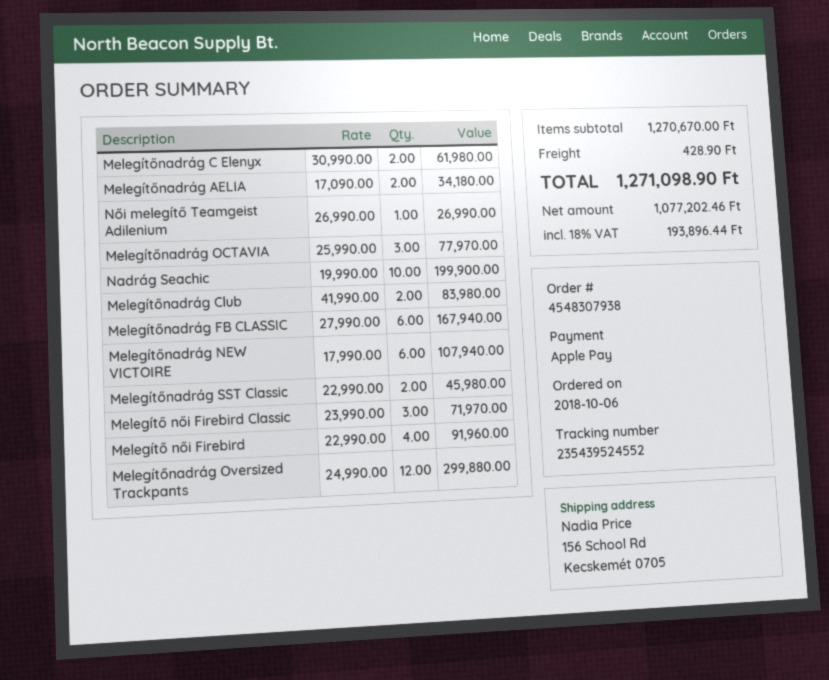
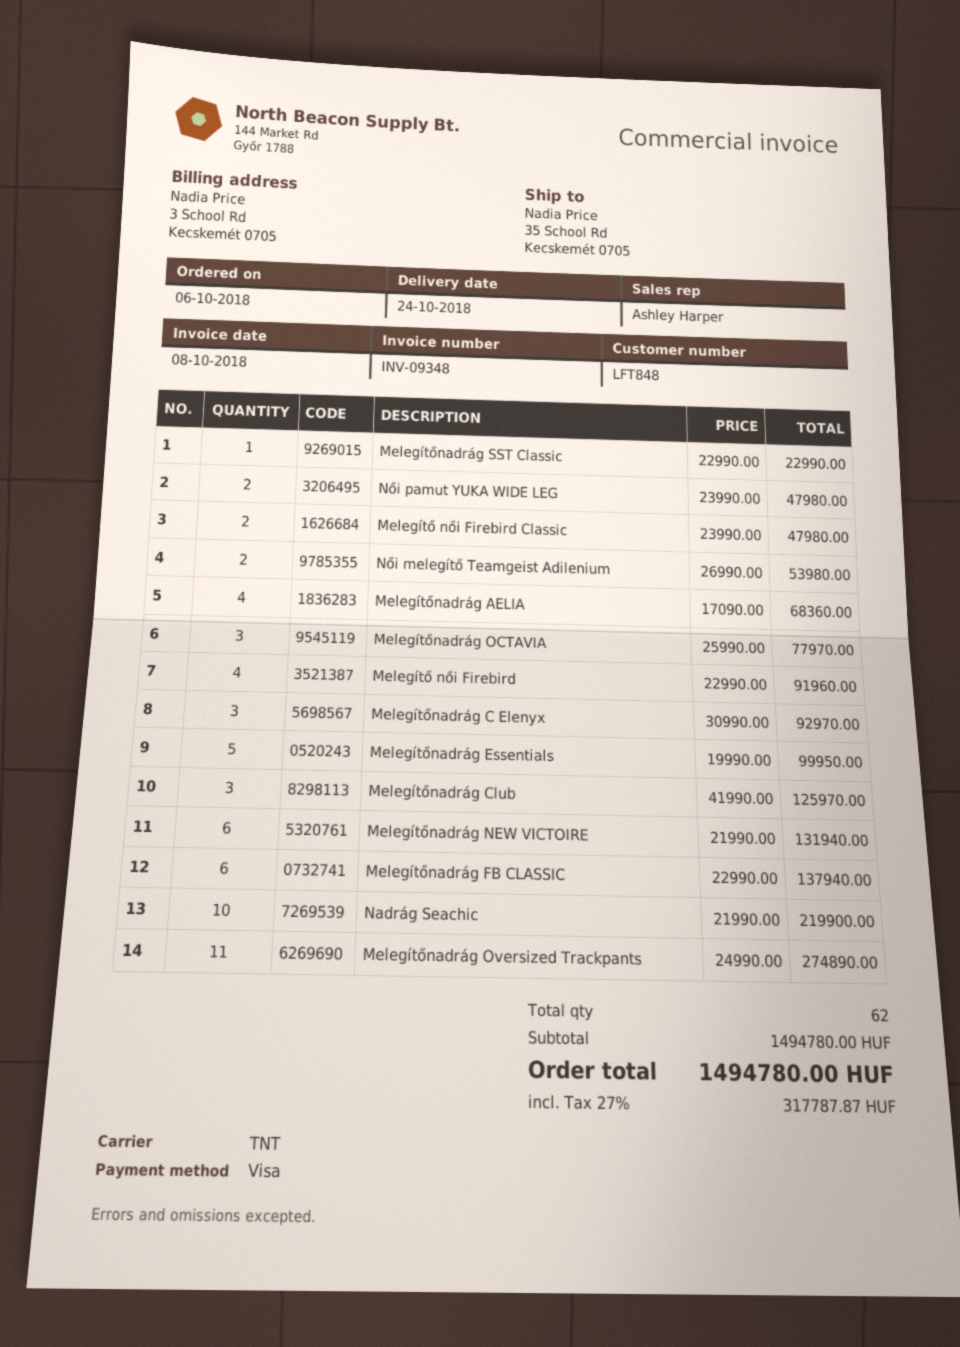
payment method: Apple Pay -> Visa
ship to: 156 School Rd, Kecskemét 0705 -> 35 School Rd, Kecskemét 0705
Melegítőnadrág C Elenyx: 2 x 30990.00 = 61980.00 -> 3 x 30990.00 = 92970.00
Melegítőnadrág AELIA: 2 x 17090.00 = 34180.00 -> 4 x 17090.00 = 68360.00
Női melegítő Teamgeist Adilenium: 1 x 26990.00 = 26990.00 -> 2 x 26990.00 = 53980.00
Nadrág Seachic: 10 x 19990.00 = 199900.00 -> 10 x 21990.00 = 219900.00
Melegítőnadrág Club: 2 x 41990.00 = 83980.00 -> 3 x 41990.00 = 125970.00
Melegítőnadrág FB CLASSIC: 6 x 27990.00 = 167940.00 -> 6 x 22990.00 = 137940.00
Melegítőnadrág NEW VICTOIRE: 6 x 17990.00 = 107940.00 -> 6 x 21990.00 = 131940.00
Melegítőnadrág SST Classic: 2 x 22990.00 = 45980.00 -> 1 x 22990.00 = 22990.00
Melegítő női Firebird Classic: 3 x 23990.00 = 71970.00 -> 2 x 23990.00 = 47980.00
Melegítőnadrág Oversized Trackpants: 12 x 24990.00 = 299880.00 -> 11 x 24990.00 = 274890.00
Női pamut YUKA WIDE LEG: none -> 2 x 23990.00 = 47980.00
Melegítőnadrág Essentials: none -> 5 x 19990.00 = 99950.00
subtotal: 1270670.00 -> 1494780.00
shipping: 428.90 -> none
tax: 18% = 193896.44 -> 27% = 317787.87
total: 1271098.90 -> 1494780.00

